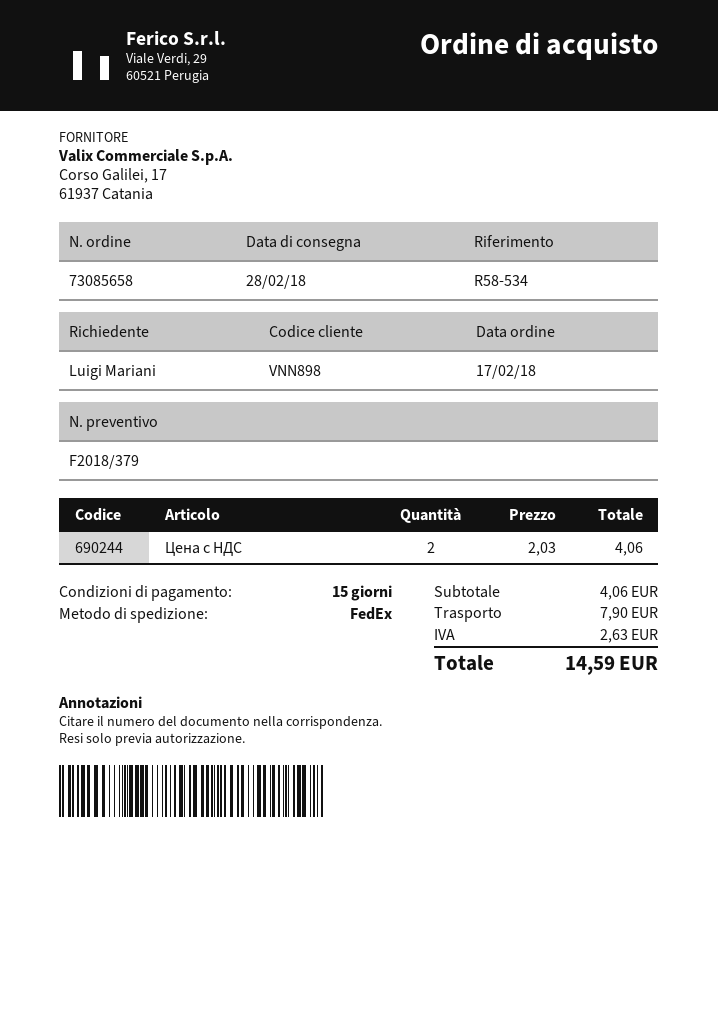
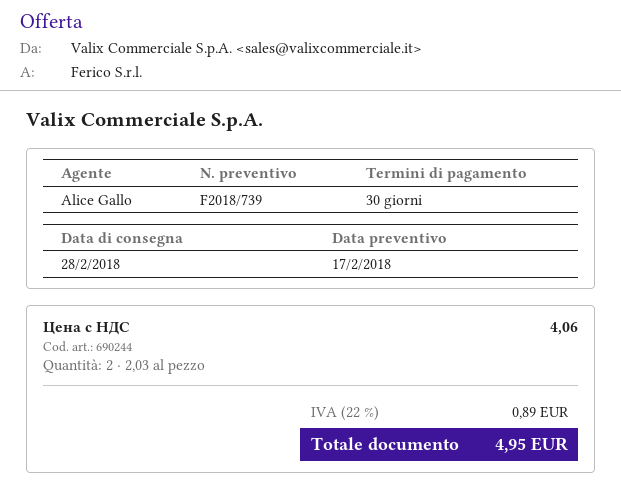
quote number: F2018/379 -> F2018/739
payment terms: 15 days -> 30 days
shipping: 7.90 -> none
tax: 2.63 -> 0.89
total: 14.59 -> 4.95

